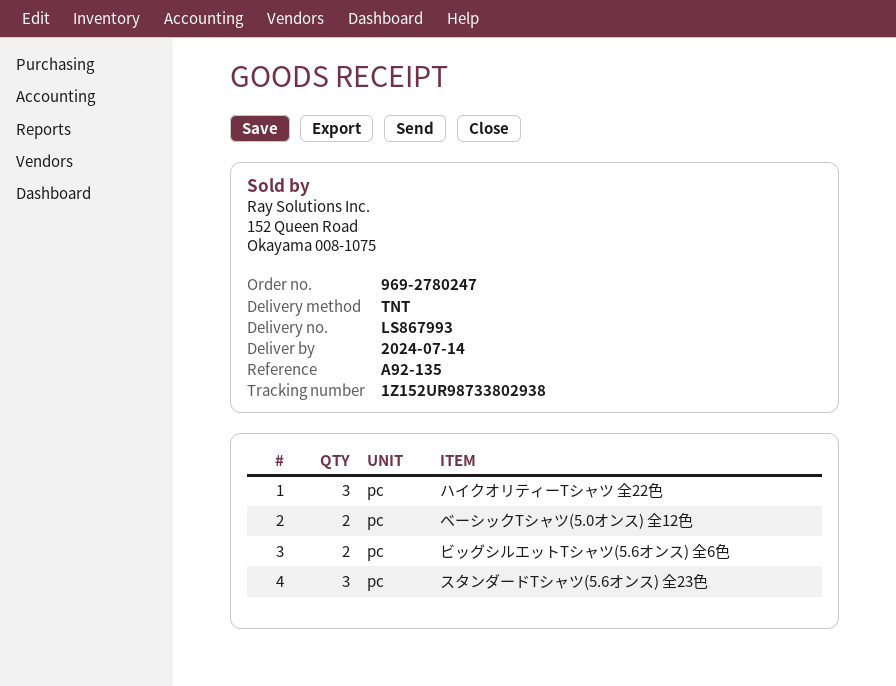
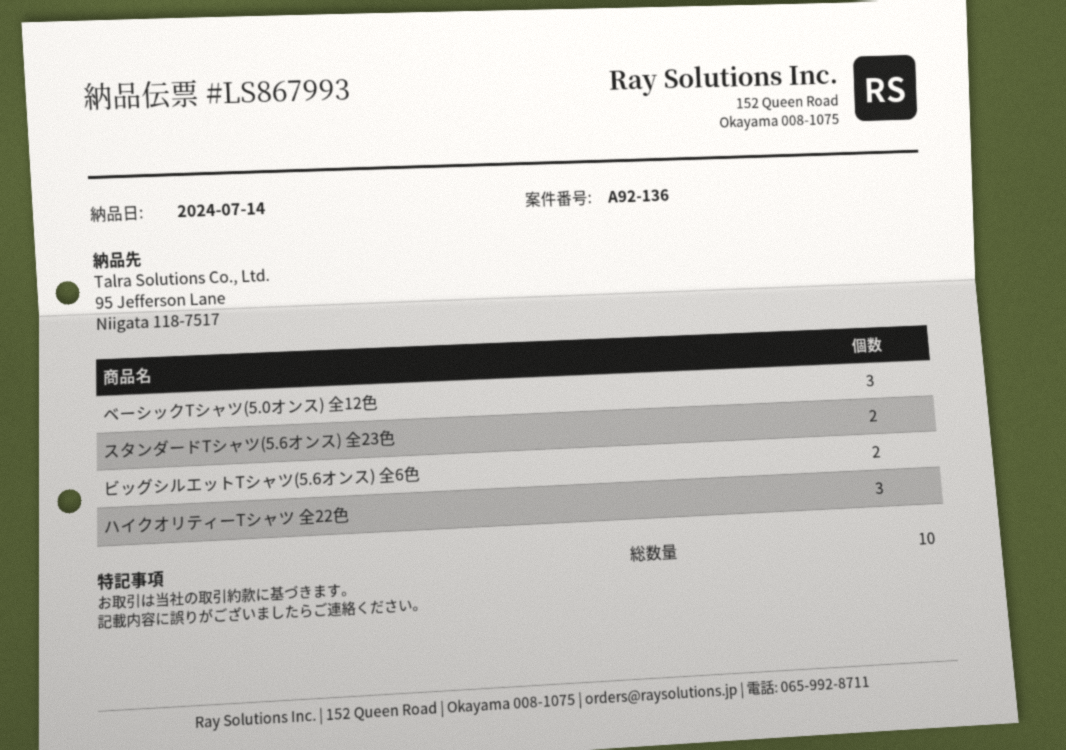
reference: A92-135 -> A92-136
ベーシックTシャツ(5.0オンス) 全12色: 2 -> 3
スタンダードTシャツ(5.6オンス) 全23色: 3 -> 2

